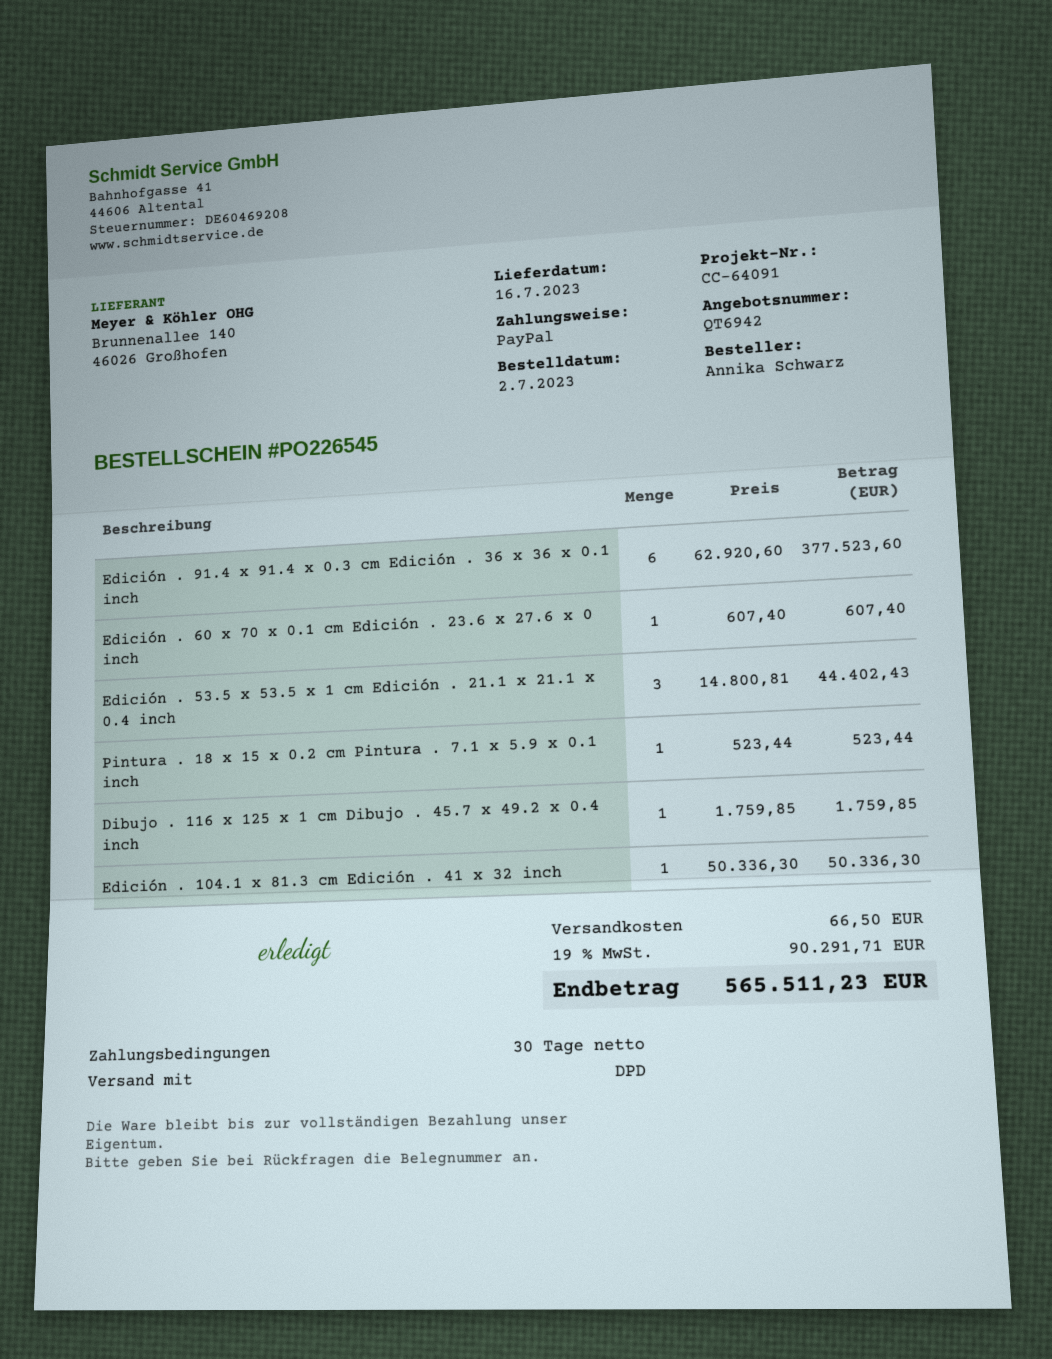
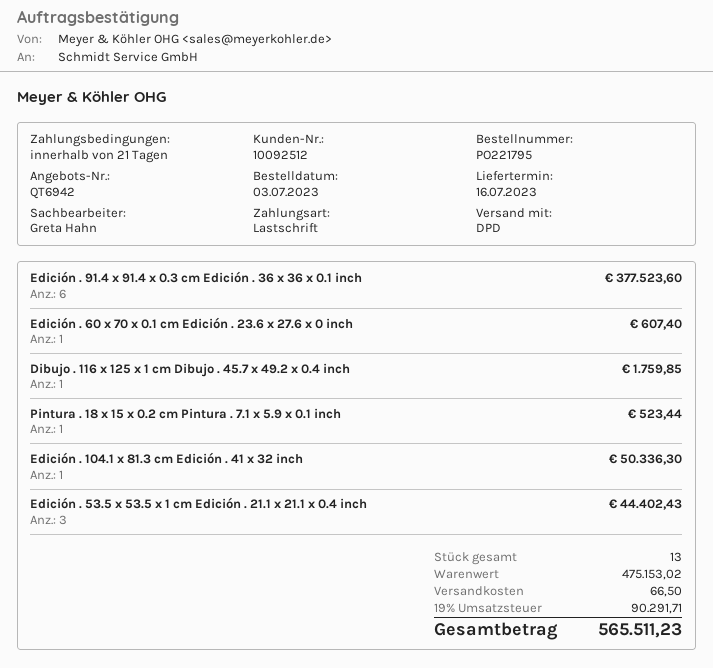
order number: PO226545 -> PO221795
order date: 2023-07-02 -> 2023-07-03
payment terms: 30 days -> 21 days
payment method: PayPal -> direct debit

